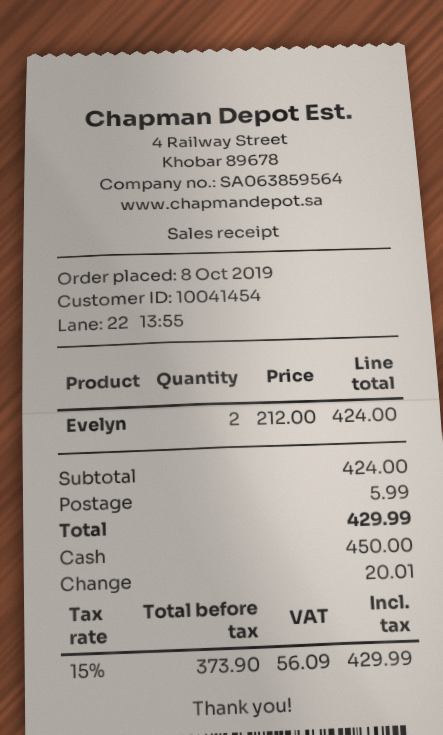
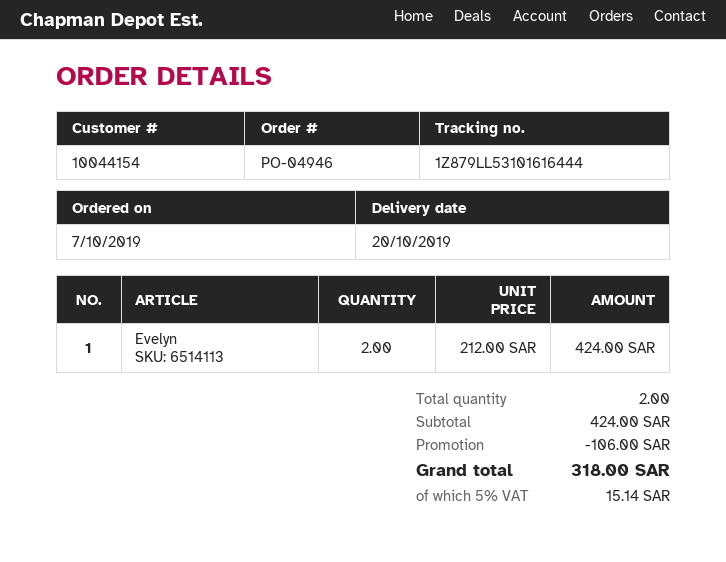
order date: 2019-10-08 -> 2019-10-07
customer number: 10041454 -> 10044154
discount: none -> 106.00
shipping: 5.99 -> none
tax: 15% = 56.09 -> 5% = 15.14
total: 429.99 -> 318.00

